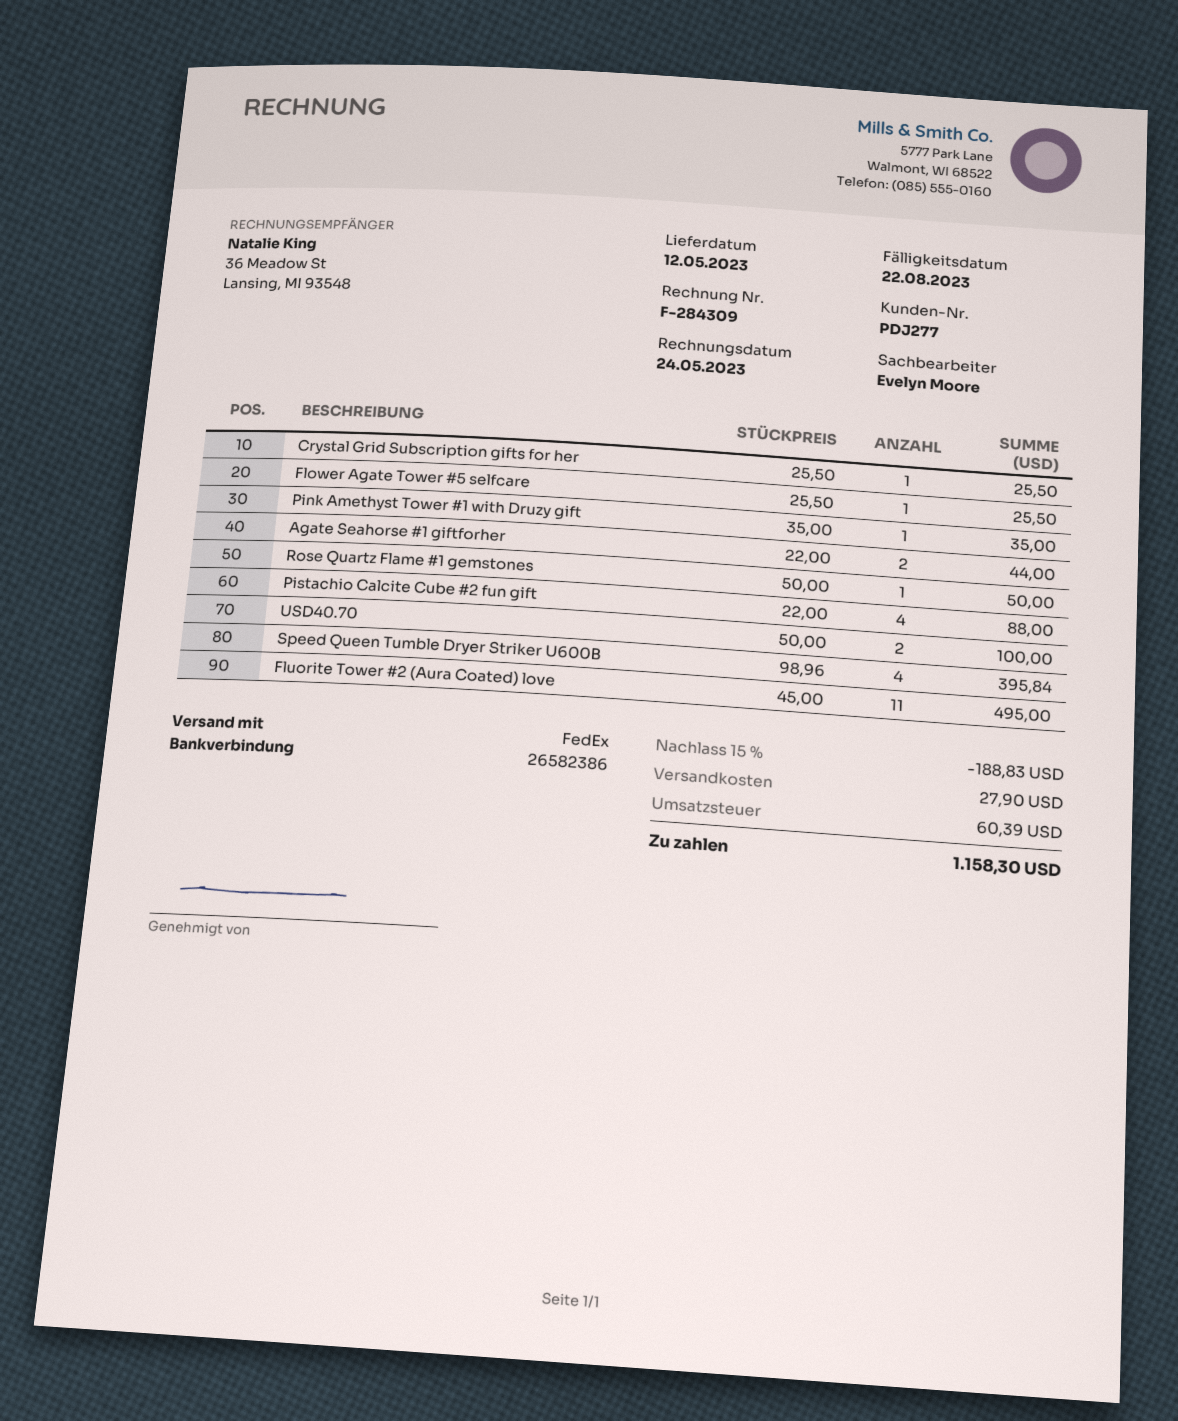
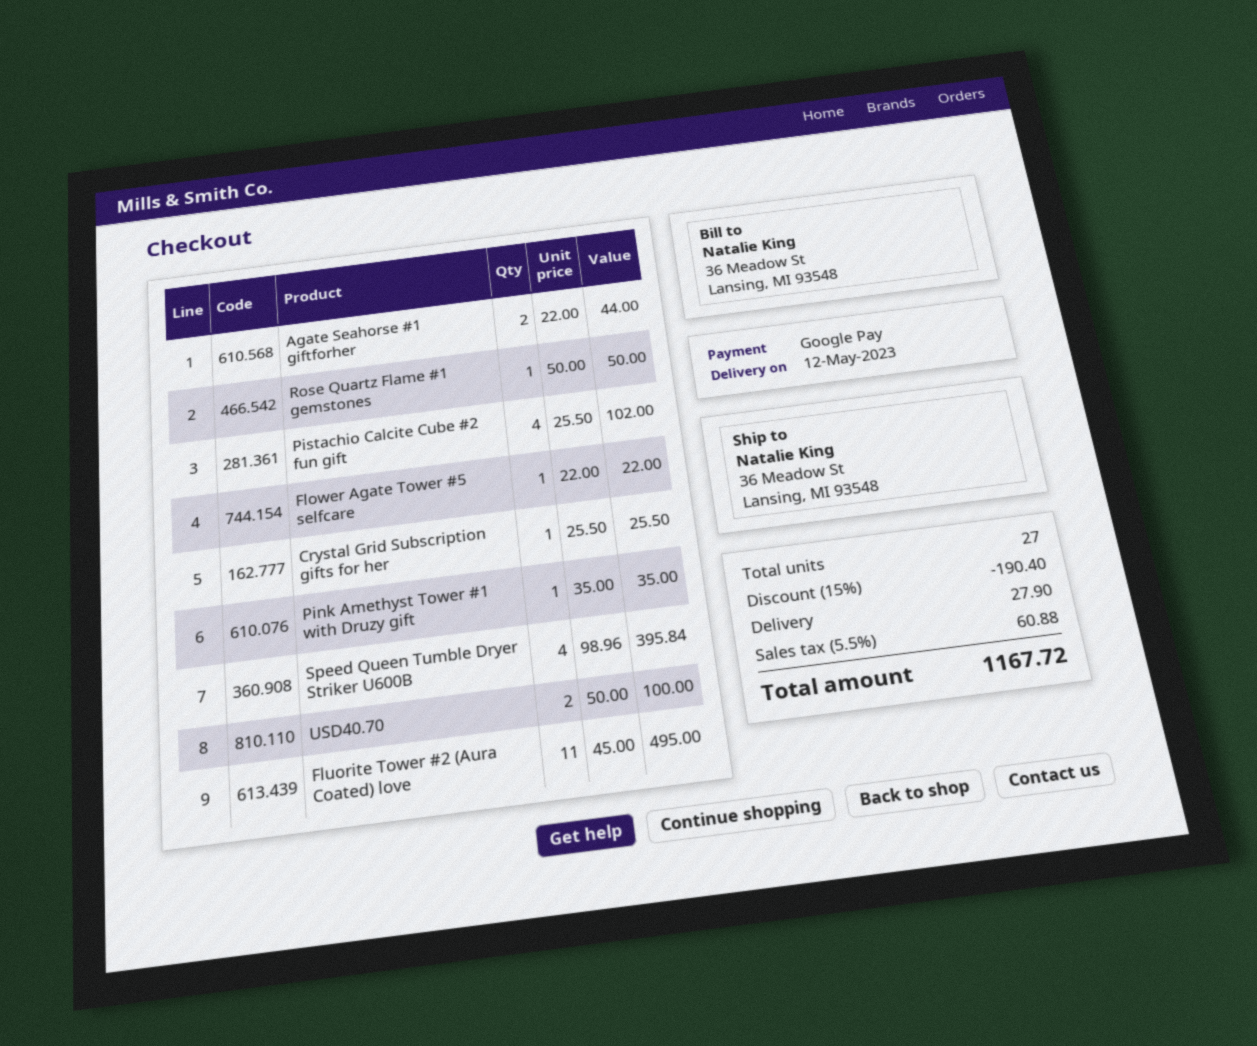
Flower Agate Tower #5 selfcare: 1 x 25.50 = 25.50 -> 1 x 22.00 = 22.00
Pistachio Calcite Cube #2 fun gift: 4 x 22.00 = 88.00 -> 4 x 25.50 = 102.00
discount: 15% = 188.83 -> 15% = 190.40
tax: 60.39 -> 60.88
total: 1158.30 -> 1167.72

